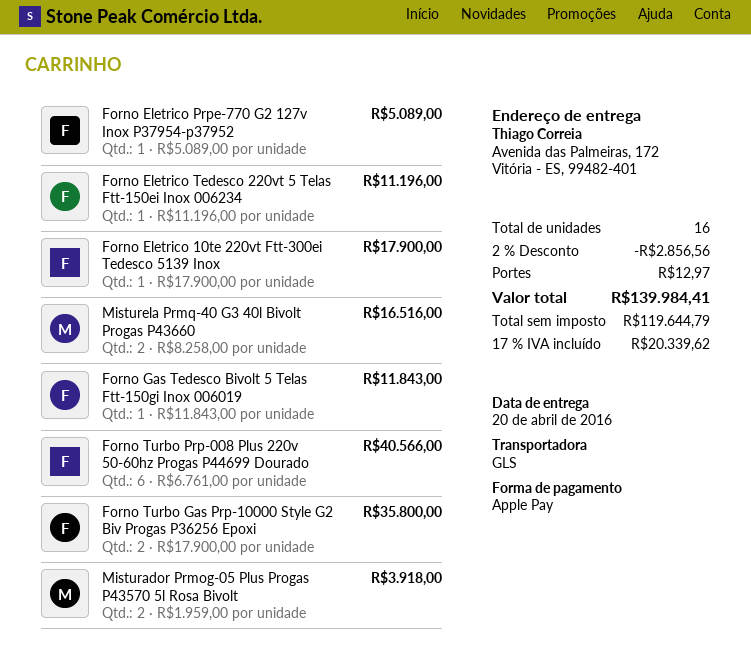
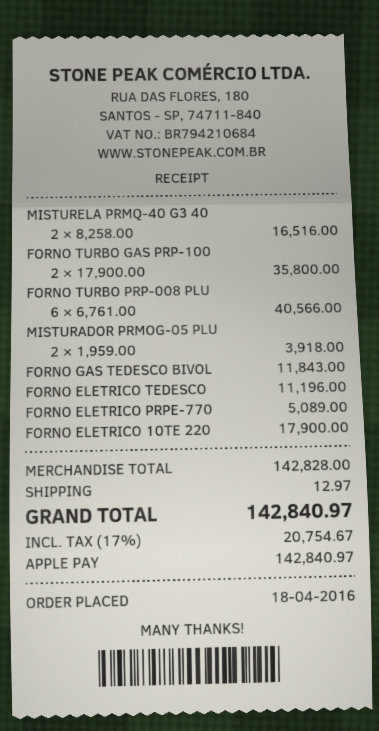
discount: 2% = 2856.56 -> none
tax: 17% = 20339.62 -> 17% = 20754.67
total: 139984.41 -> 142840.97

